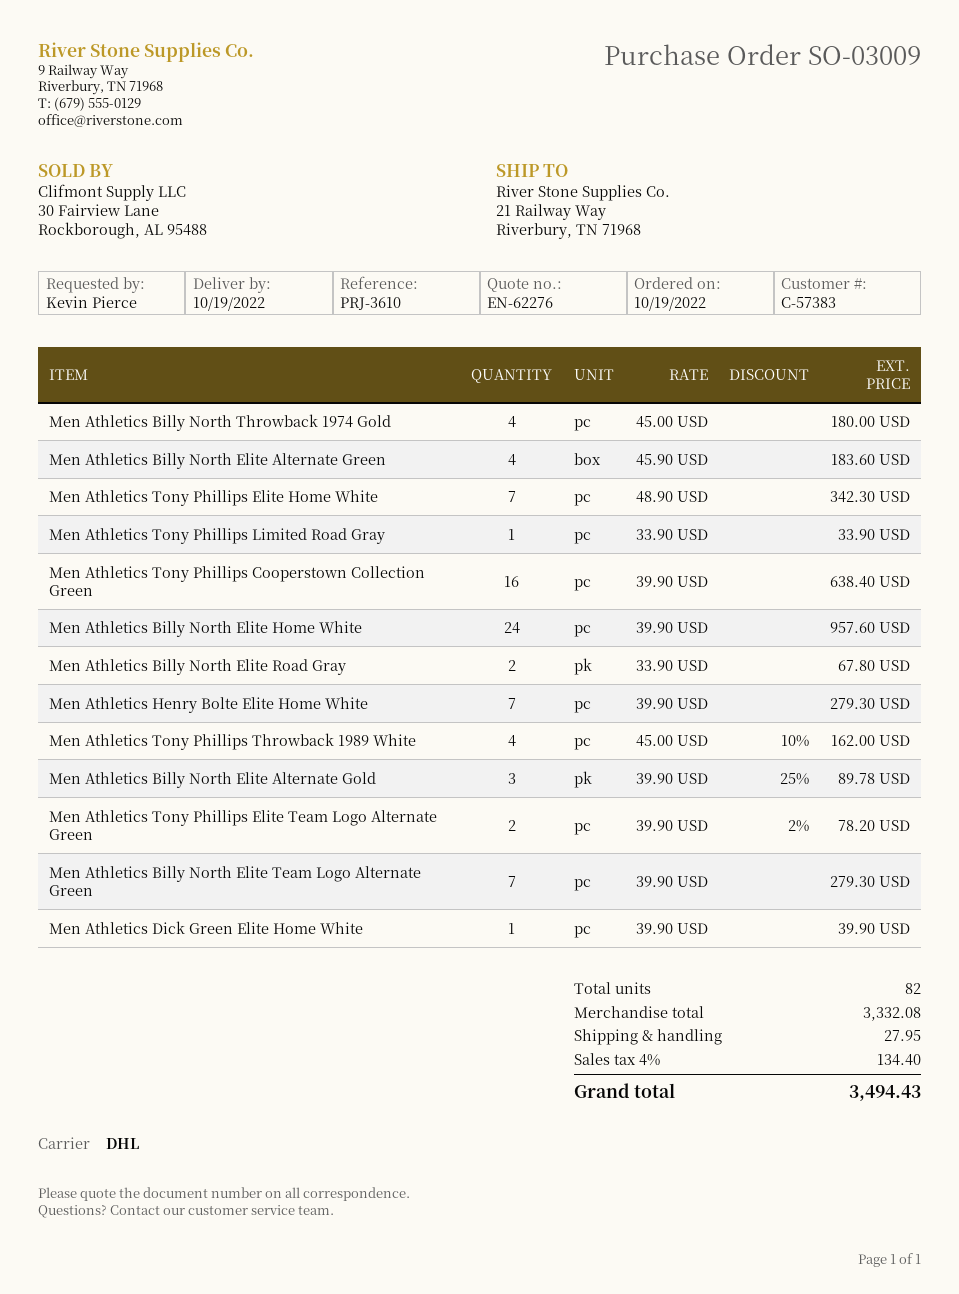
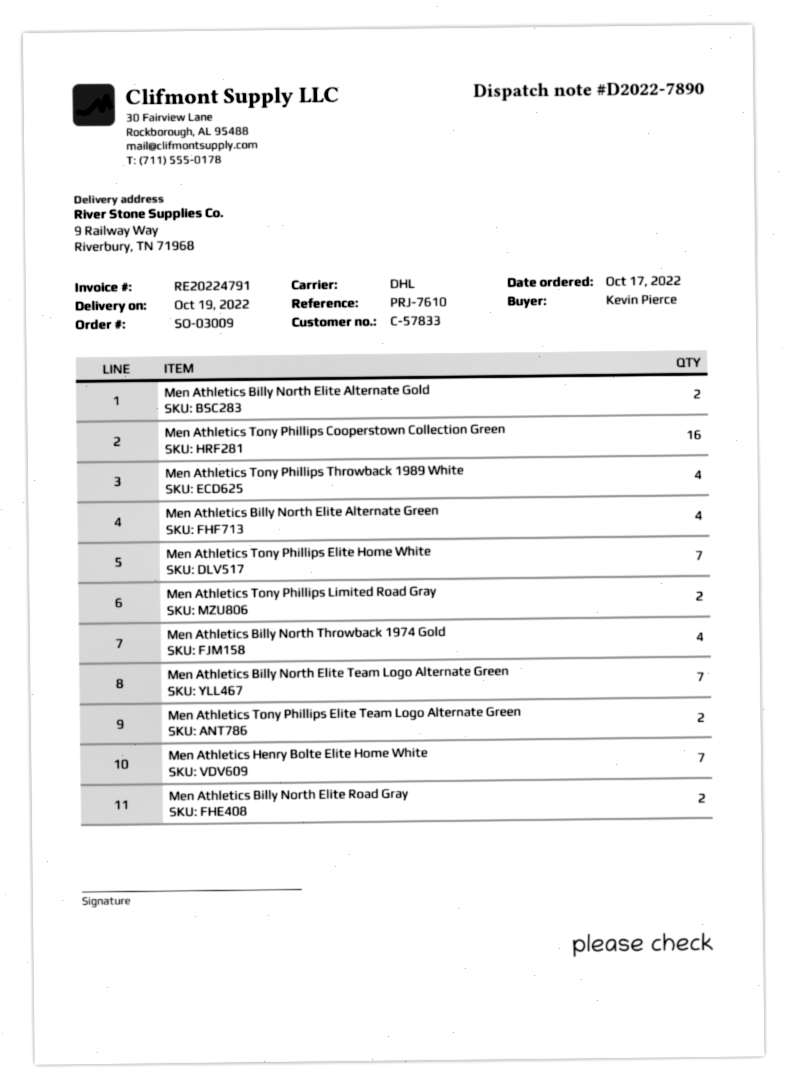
order date: 2022-10-19 -> 2022-10-17
customer number: C-57383 -> C-57833
reference: PRJ-3610 -> PRJ-7610
ship to: 21 Railway Way, Riverbury, TN 71968 -> 9 Railway Way, Riverbury, TN 71968
Men Athletics Tony Phillips Limited Road Gray: 1 -> 2
Men Athletics Billy North Elite Home White: 24 -> none
Men Athletics Billy North Elite Alternate Gold: 3 -> 2
Men Athletics Dick Green Elite Home White: 1 -> none

